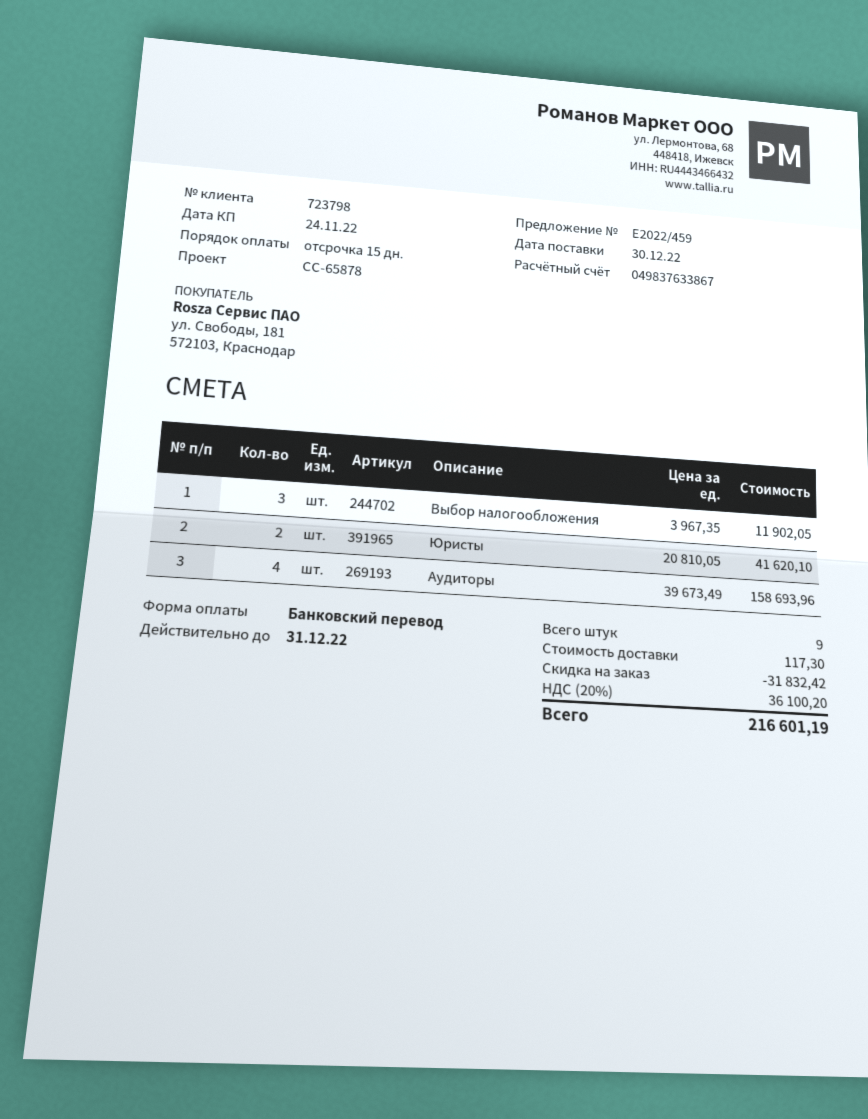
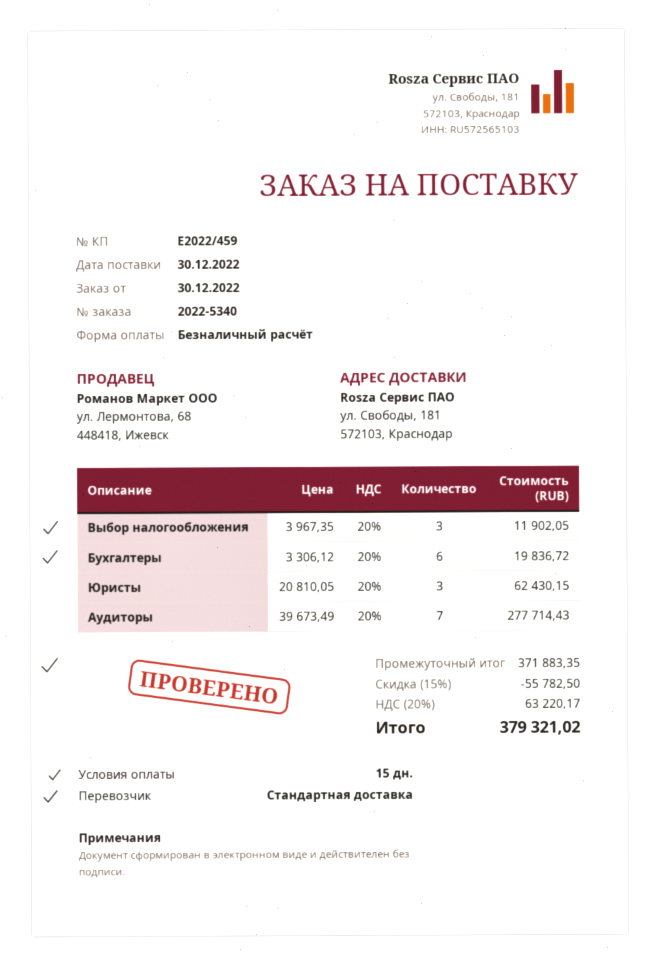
Юристы: 2 x 20810.05 = 41620.10 -> 3 x 20810.05 = 62430.15
Аудиторы: 4 x 39673.49 = 158693.96 -> 7 x 39673.49 = 277714.43
Бухгалтеры: none -> 6 x 3306.12 = 19836.72
discount: 31832.42 -> 55782.50
shipping: 117.30 -> none
tax: 20% = 36100.20 -> 20% = 63220.17
total: 216601.19 -> 379321.02

